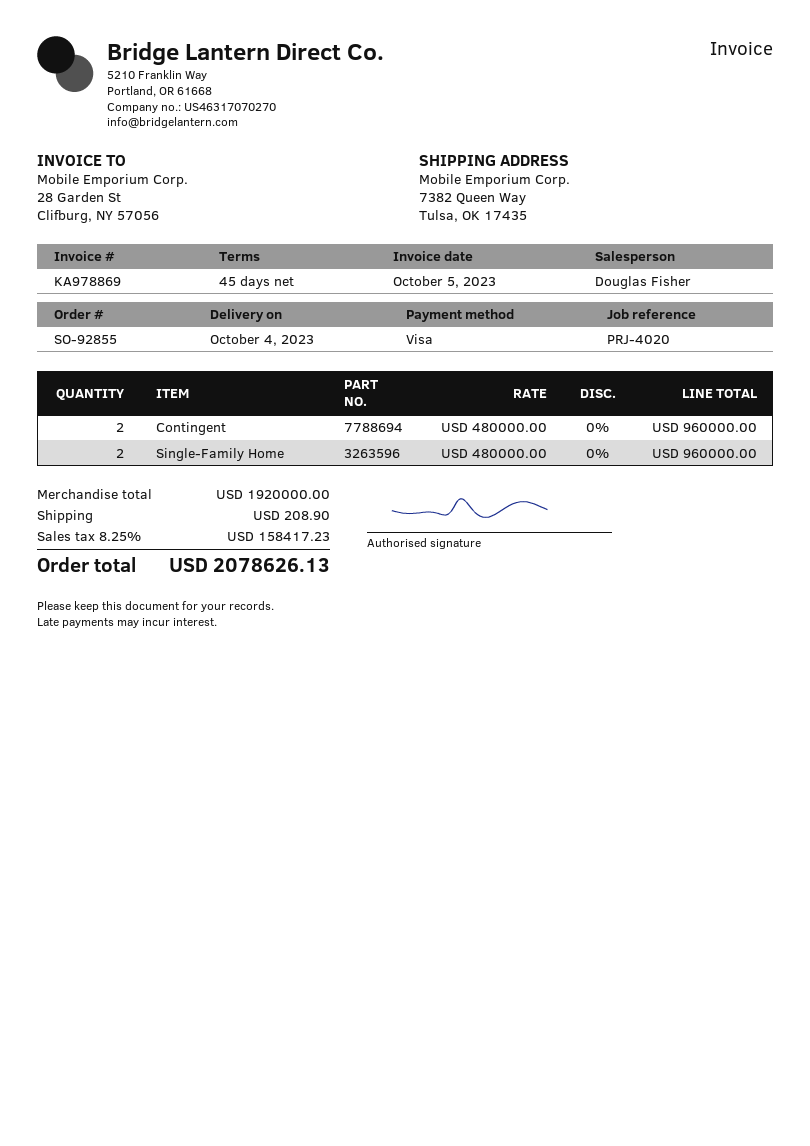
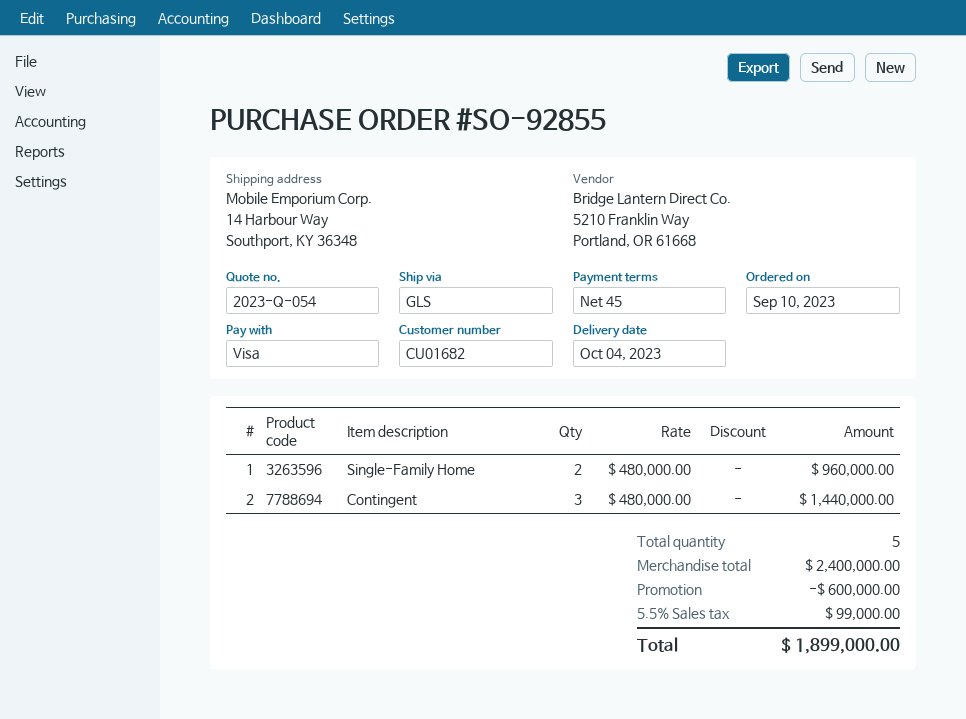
ship to: 7382 Queen Way, Tulsa, OK 17435 -> 14 Harbour Way, Southport, KY 36348
Contingent: 2 x 480000.00 = 960000.00 -> 3 x 480000.00 = 1440000.00
subtotal: 1920000.00 -> 2400000.00
discount: none -> 600000.00
shipping: 208.90 -> none
tax: 8.25% = 158417.23 -> 5.5% = 99000.00
total: 2078626.13 -> 1899000.00

